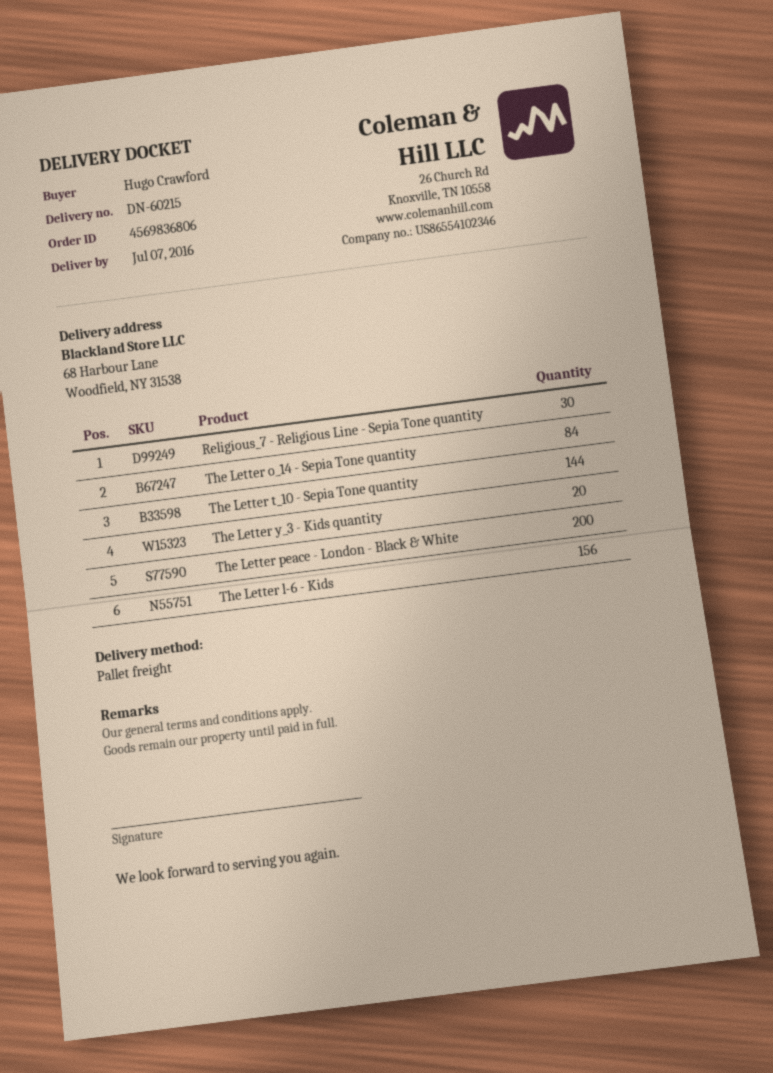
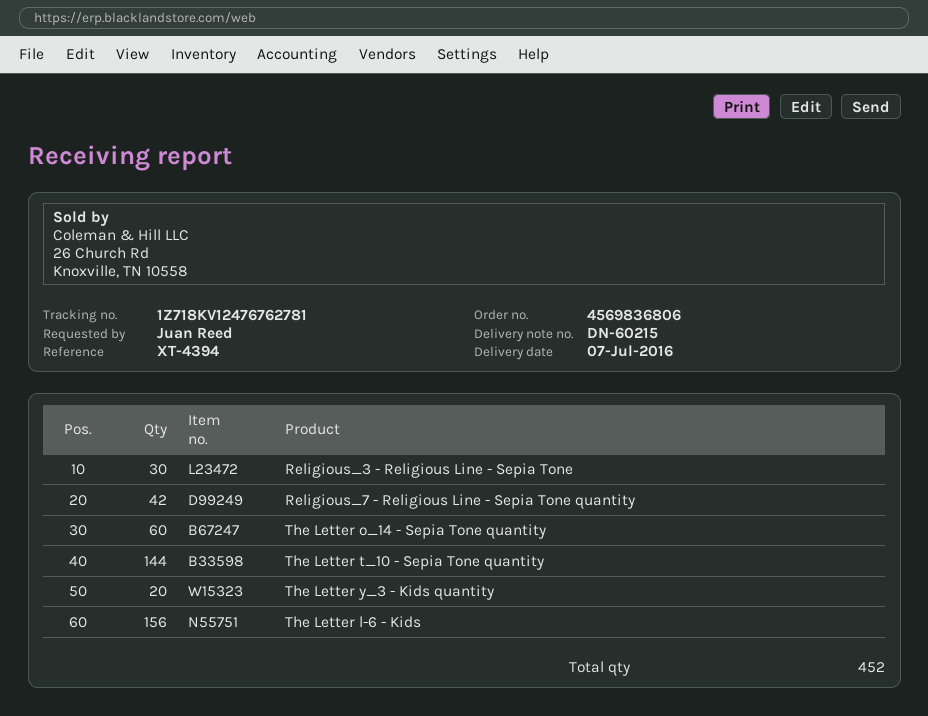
ordered by: Hugo Crawford -> Juan Reed
Religious_7 - Religious Line - Sepia Tone quantity: 30 -> 42
The Letter o_14 - Sepia Tone quantity: 84 -> 60
The Letter peace - London - Black & White: 200 -> none
Religious_3 - Religious Line - Sepia Tone: none -> 30

